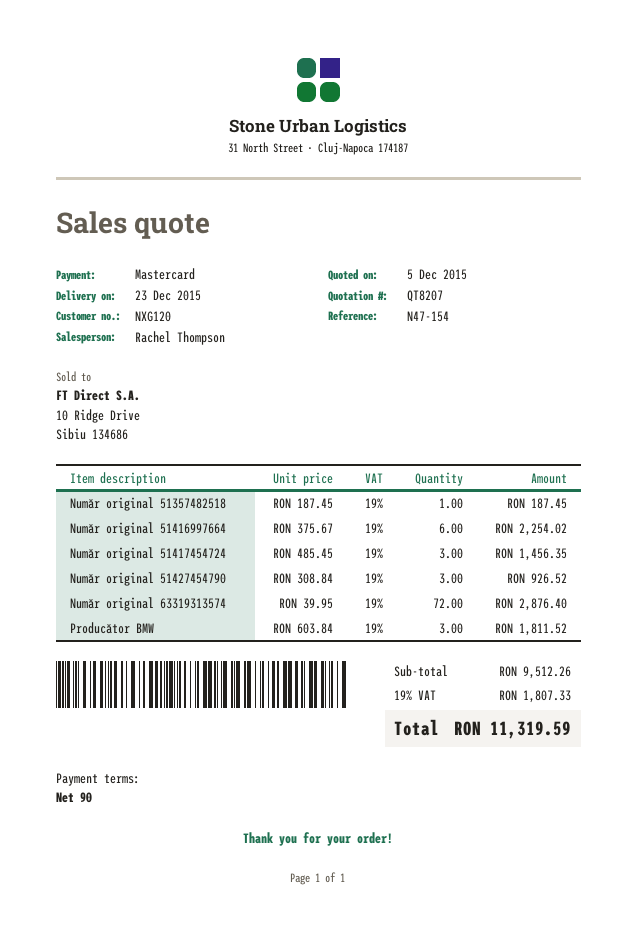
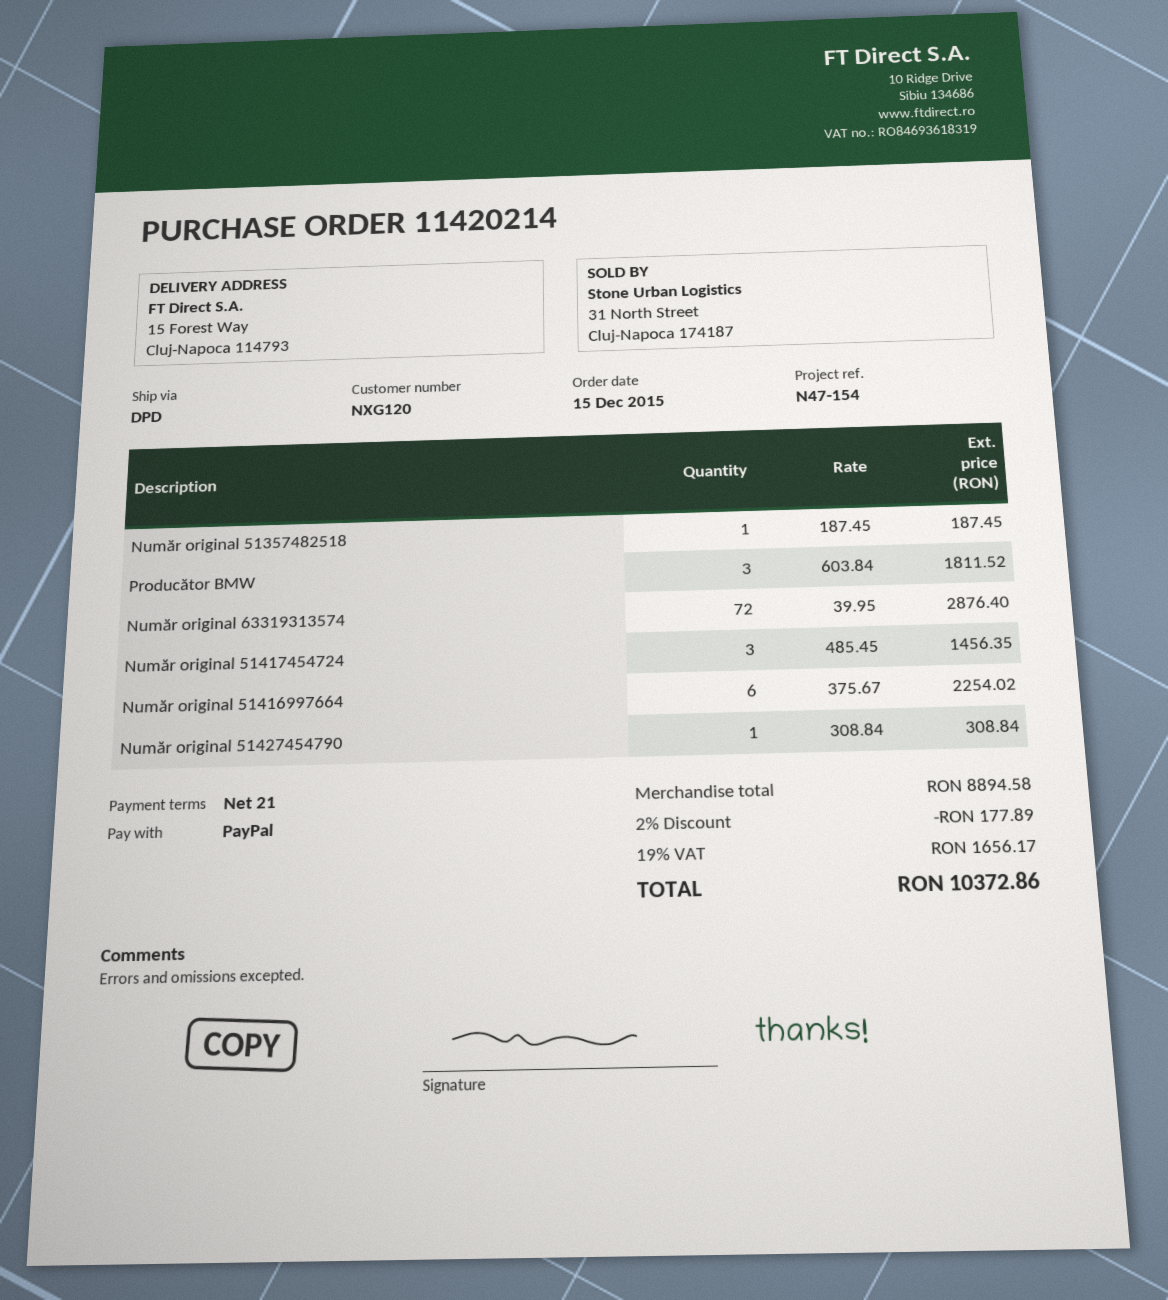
payment terms: 90 days -> 21 days
payment method: Mastercard -> PayPal
Număr original 51427454790: 3 x 308.84 = 926.52 -> 1 x 308.84 = 308.84
subtotal: 9512.26 -> 8894.58
discount: none -> 2% = 177.89
tax: 19% = 1807.33 -> 19% = 1656.17
total: 11319.59 -> 10372.86

